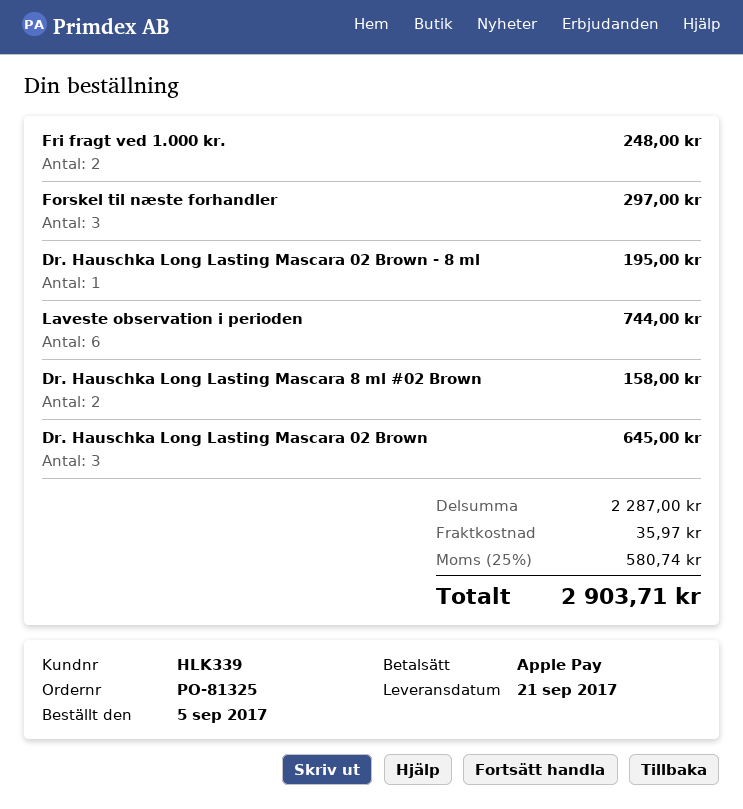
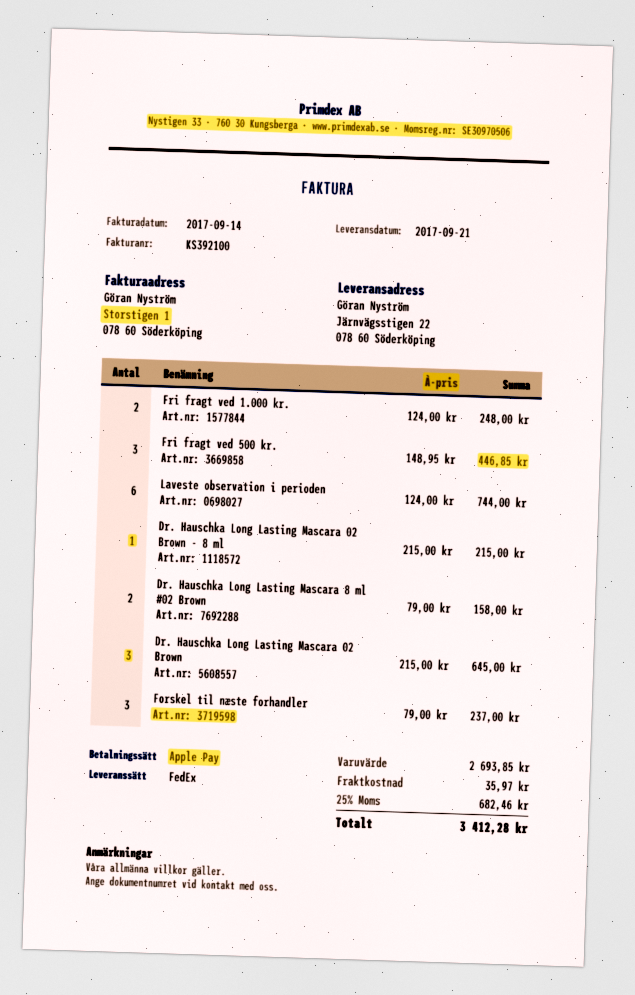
Forskel til næste forhandler: 3 for 297.00 -> 3 for 237.00
Dr. Hauschka Long Lasting Mascara 02 Brown - 8 ml: 1 for 195.00 -> 1 for 215.00
Fri fragt ved 500 kr.: none -> 3 for 446.85
subtotal: 2287.00 -> 2693.85
tax: 25% = 580.74 -> 25% = 682.46
total: 2903.71 -> 3412.28

